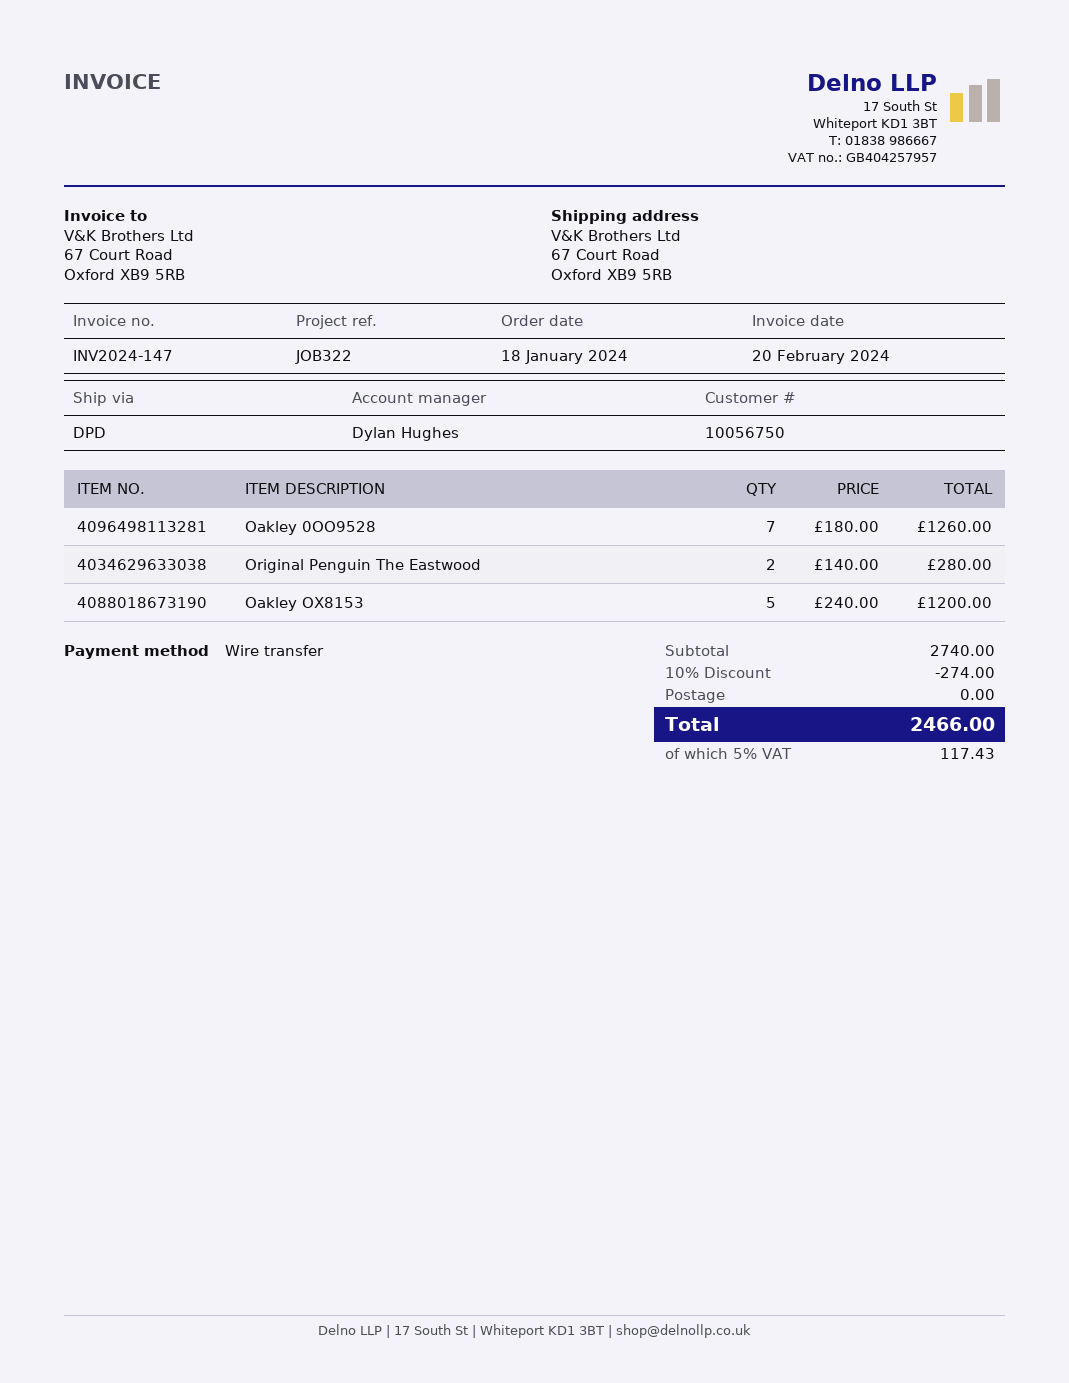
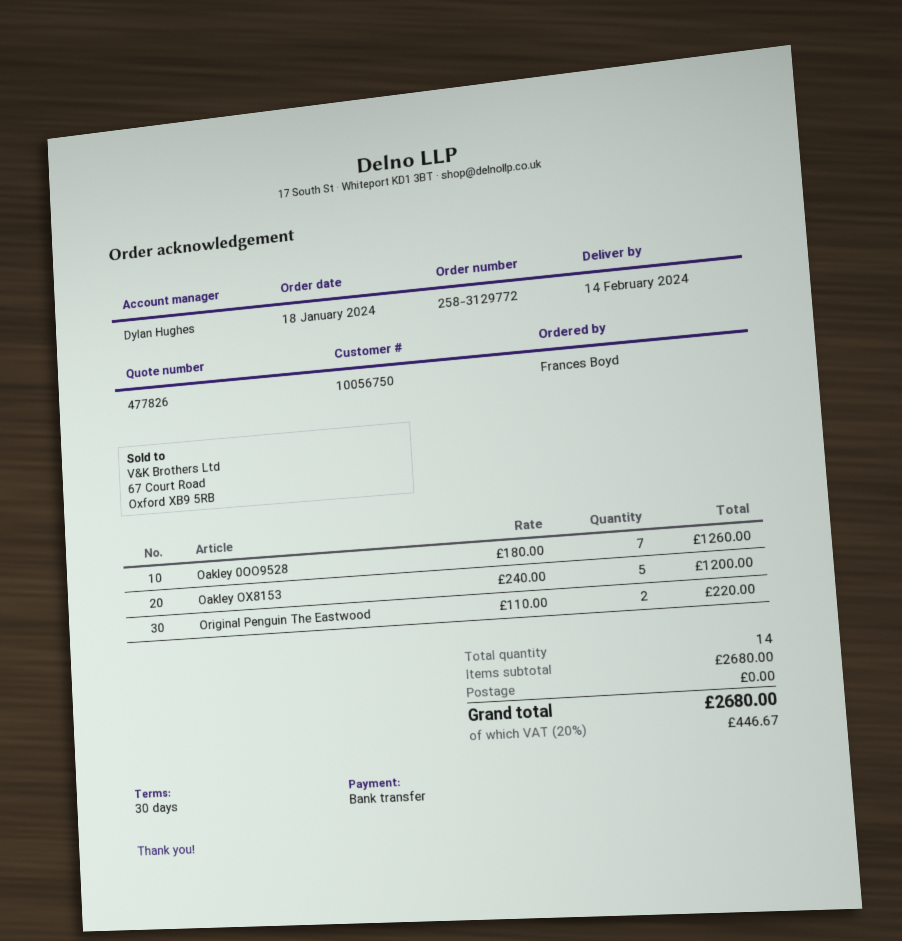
Original Penguin The Eastwood: 2 x 140.00 = 280.00 -> 2 x 110.00 = 220.00
subtotal: 2740.00 -> 2680.00
discount: 10% = 274.00 -> none
tax: 5% = 117.43 -> 20% = 446.67
total: 2466.00 -> 2680.00

